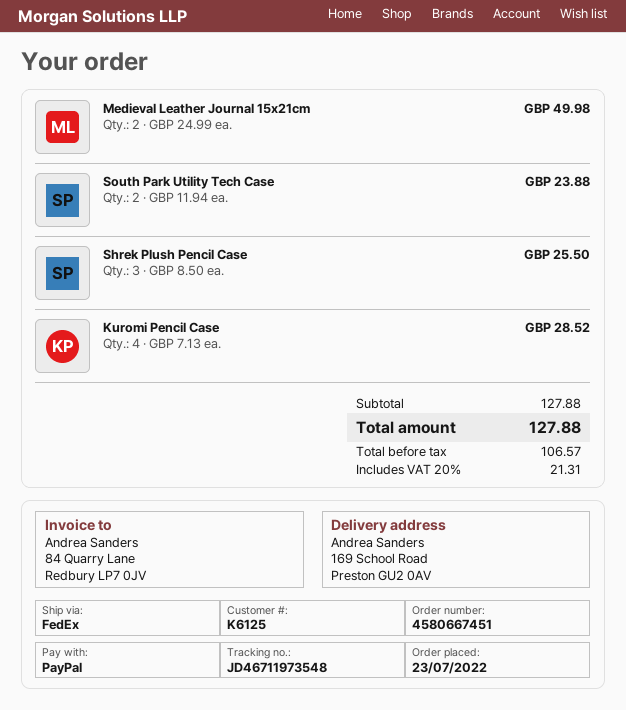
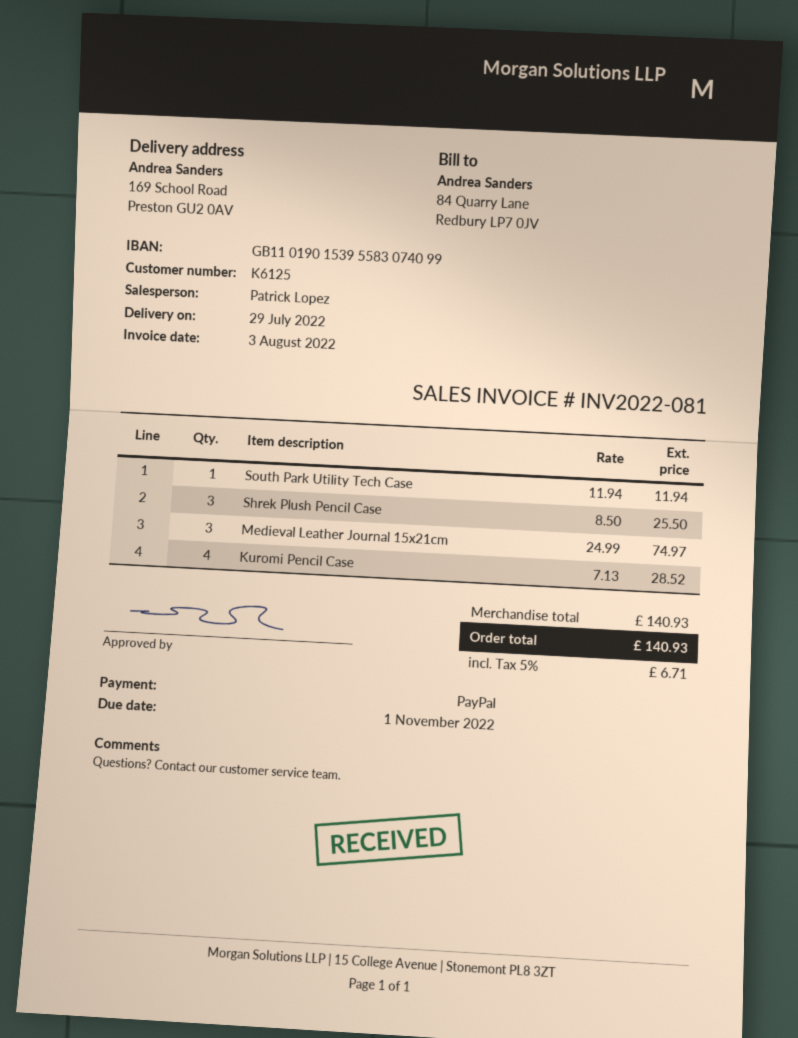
Medieval Leather Journal 15x21cm: 2 x 24.99 = 49.98 -> 3 x 24.99 = 74.97
South Park Utility Tech Case: 2 x 11.94 = 23.88 -> 1 x 11.94 = 11.94
subtotal: 127.88 -> 140.93
tax: 20% = 21.31 -> 5% = 6.71
total: 127.88 -> 140.93

